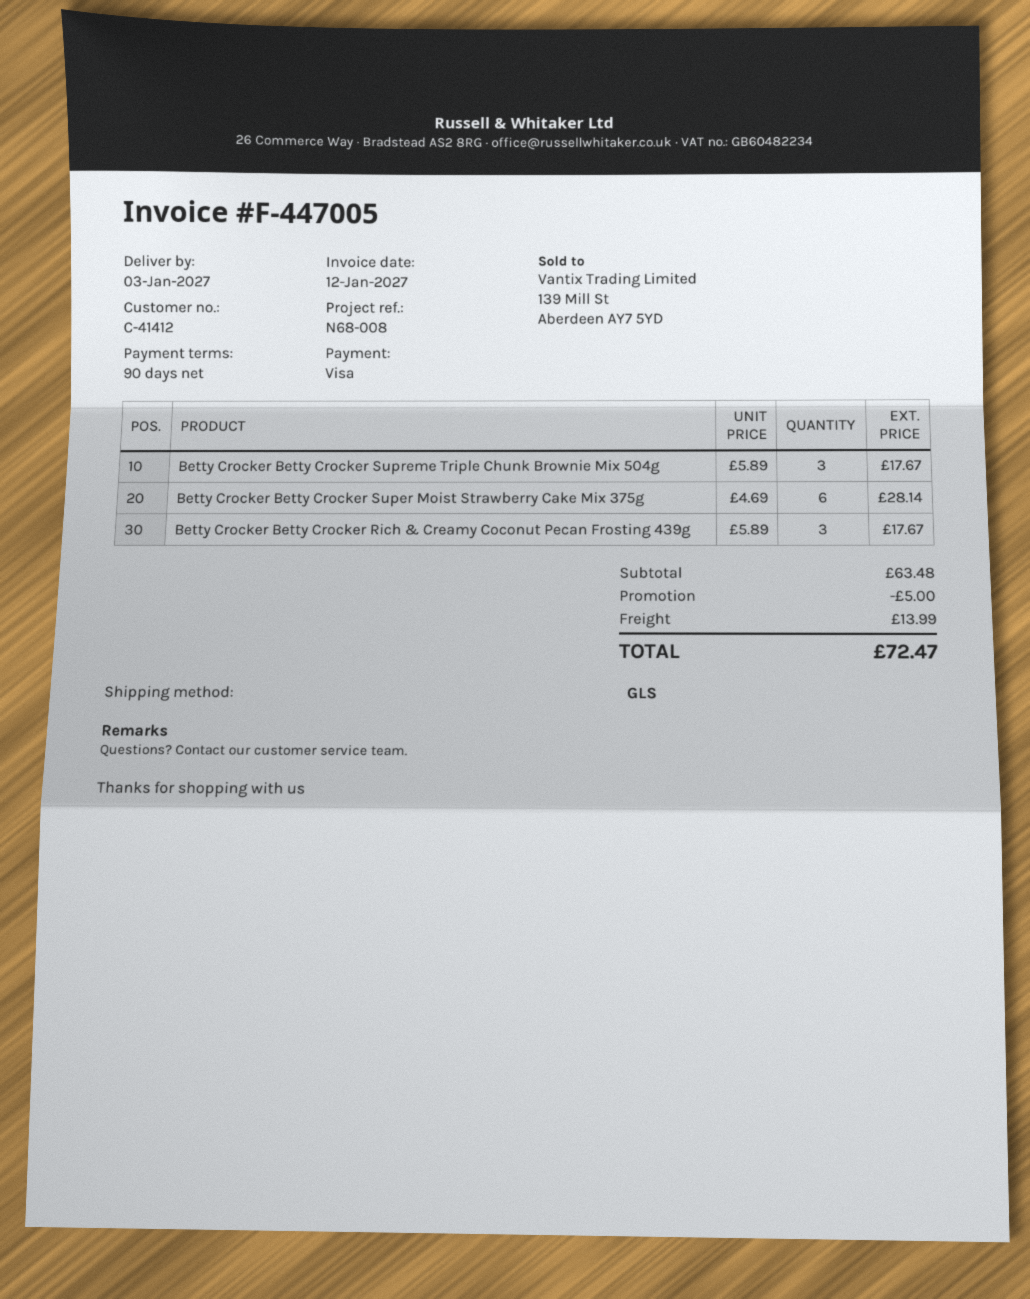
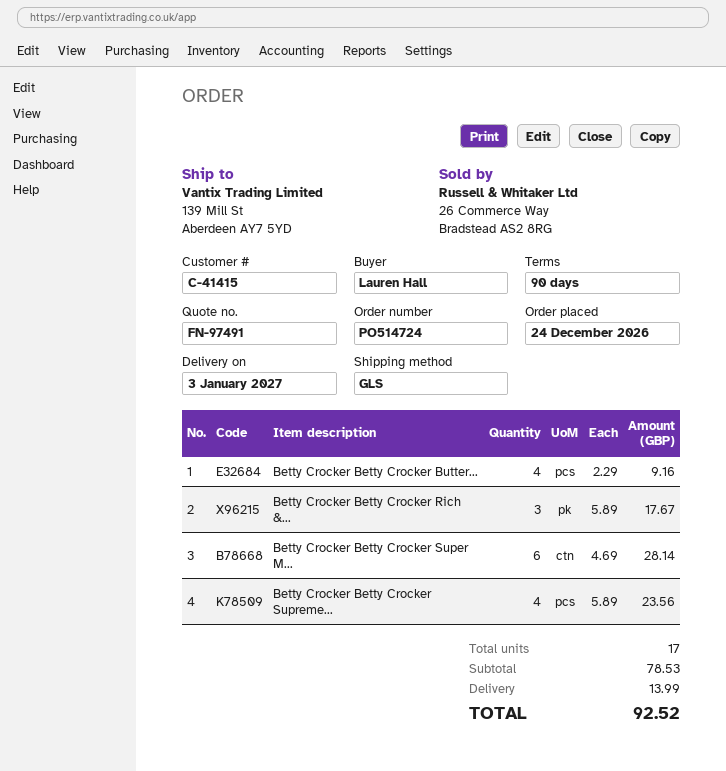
customer number: C-41412 -> C-41415
Betty Crocker Betty Crocker Supreme Triple Chunk Brownie Mix 504g: 3 x 5.89 = 17.67 -> 4 x 5.89 = 23.56
Betty Crocker Betty Crocker Butter...: none -> 4 x 2.29 = 9.16
subtotal: 63.48 -> 78.53
discount: 5.00 -> none
total: 72.47 -> 92.52

